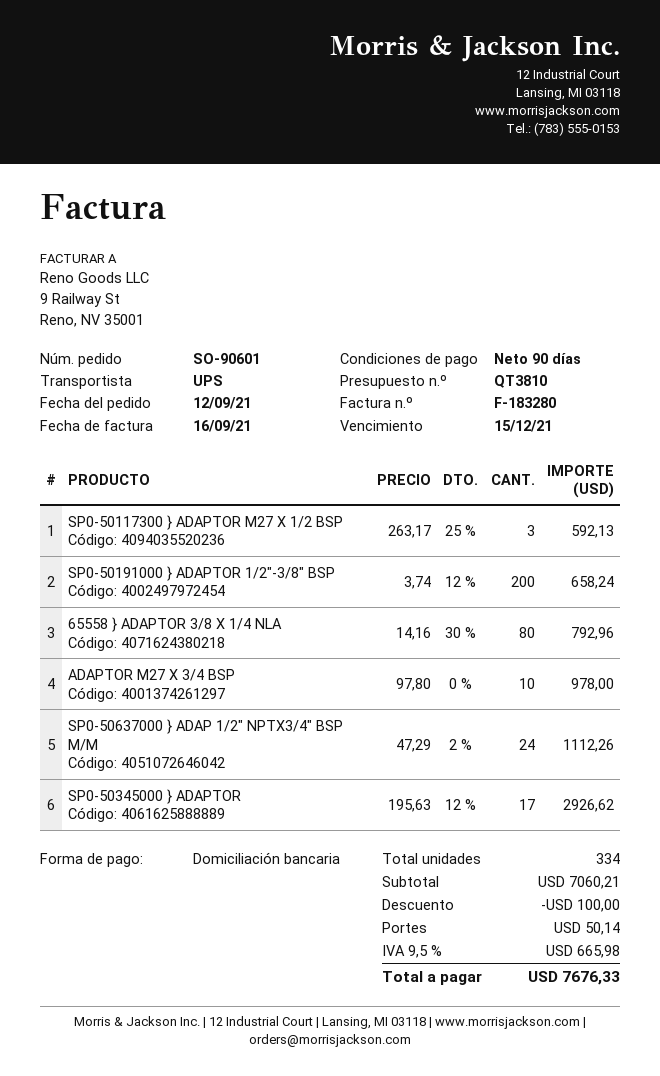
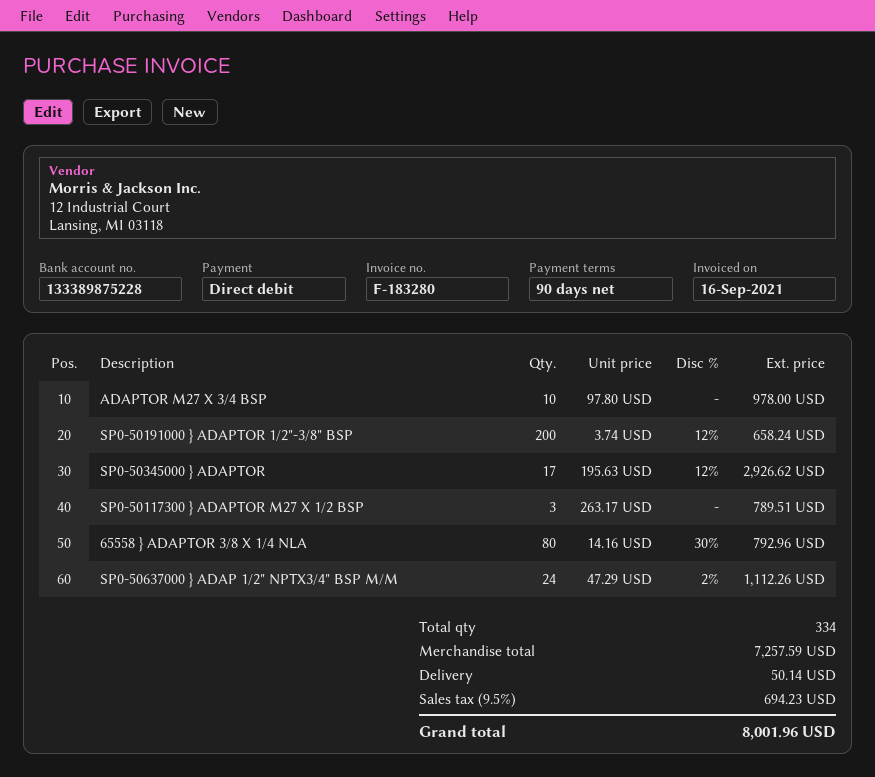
SP0-50117300 } ADAPTOR M27 X 1/2 BSP: 3 x 263.17 - 25% = 592.13 -> 3 x 263.17 = 789.51
subtotal: 7060.21 -> 7257.59
discount: 100.00 -> none
tax: 9.5% = 665.98 -> 9.5% = 694.23
total: 7676.33 -> 8001.96

